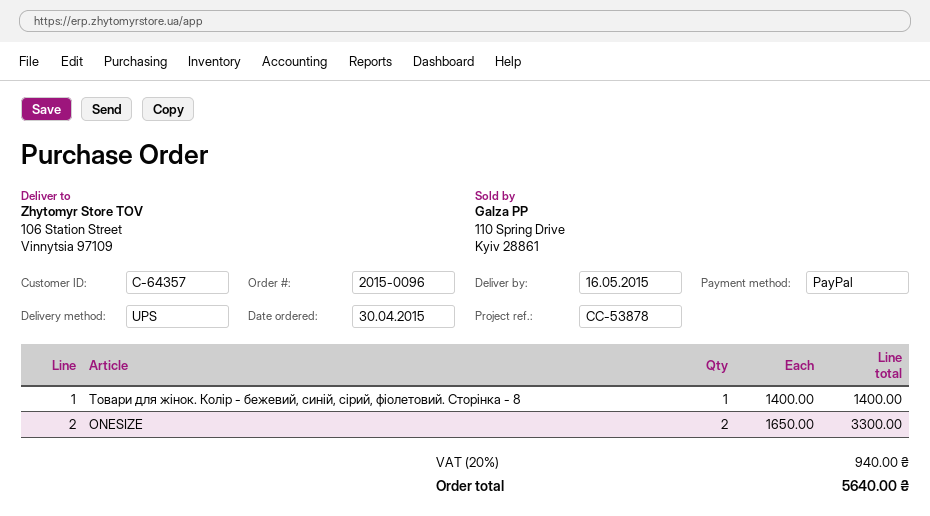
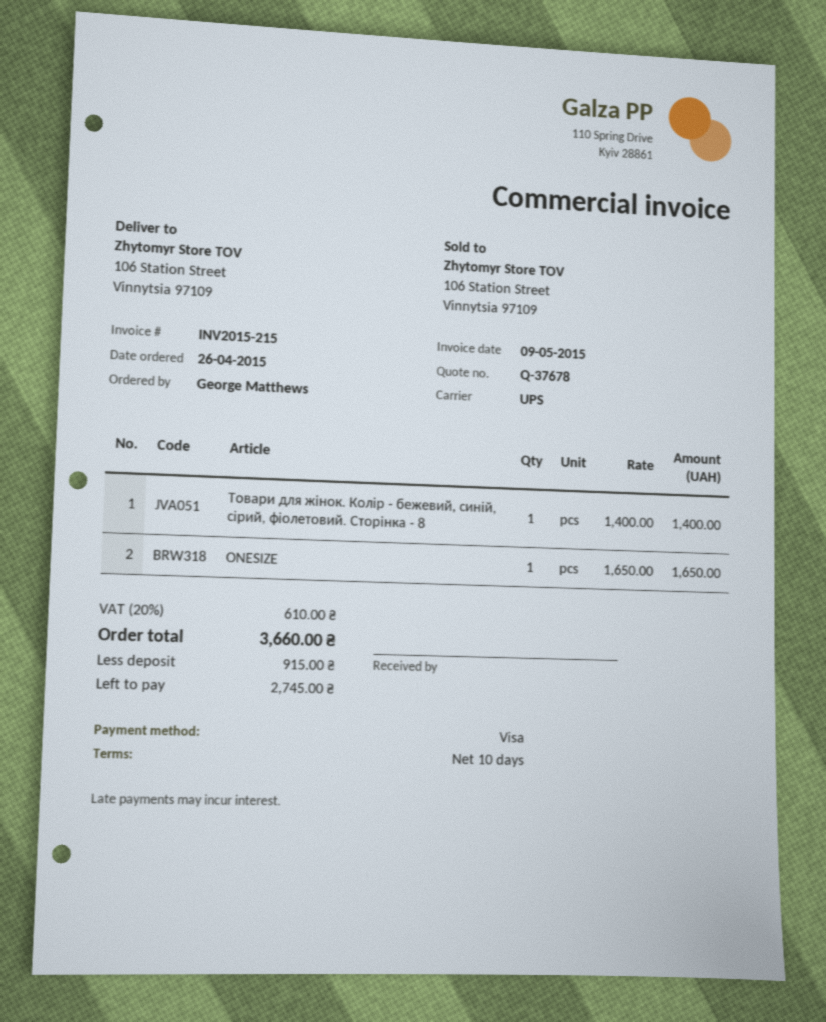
order date: 2015-04-30 -> 2015-04-26
payment method: PayPal -> Visa
ONESIZE: 2 x 1650.00 = 3300.00 -> 1 x 1650.00 = 1650.00
tax: 20% = 940.00 -> 20% = 610.00
total: 5640.00 -> 3660.00

